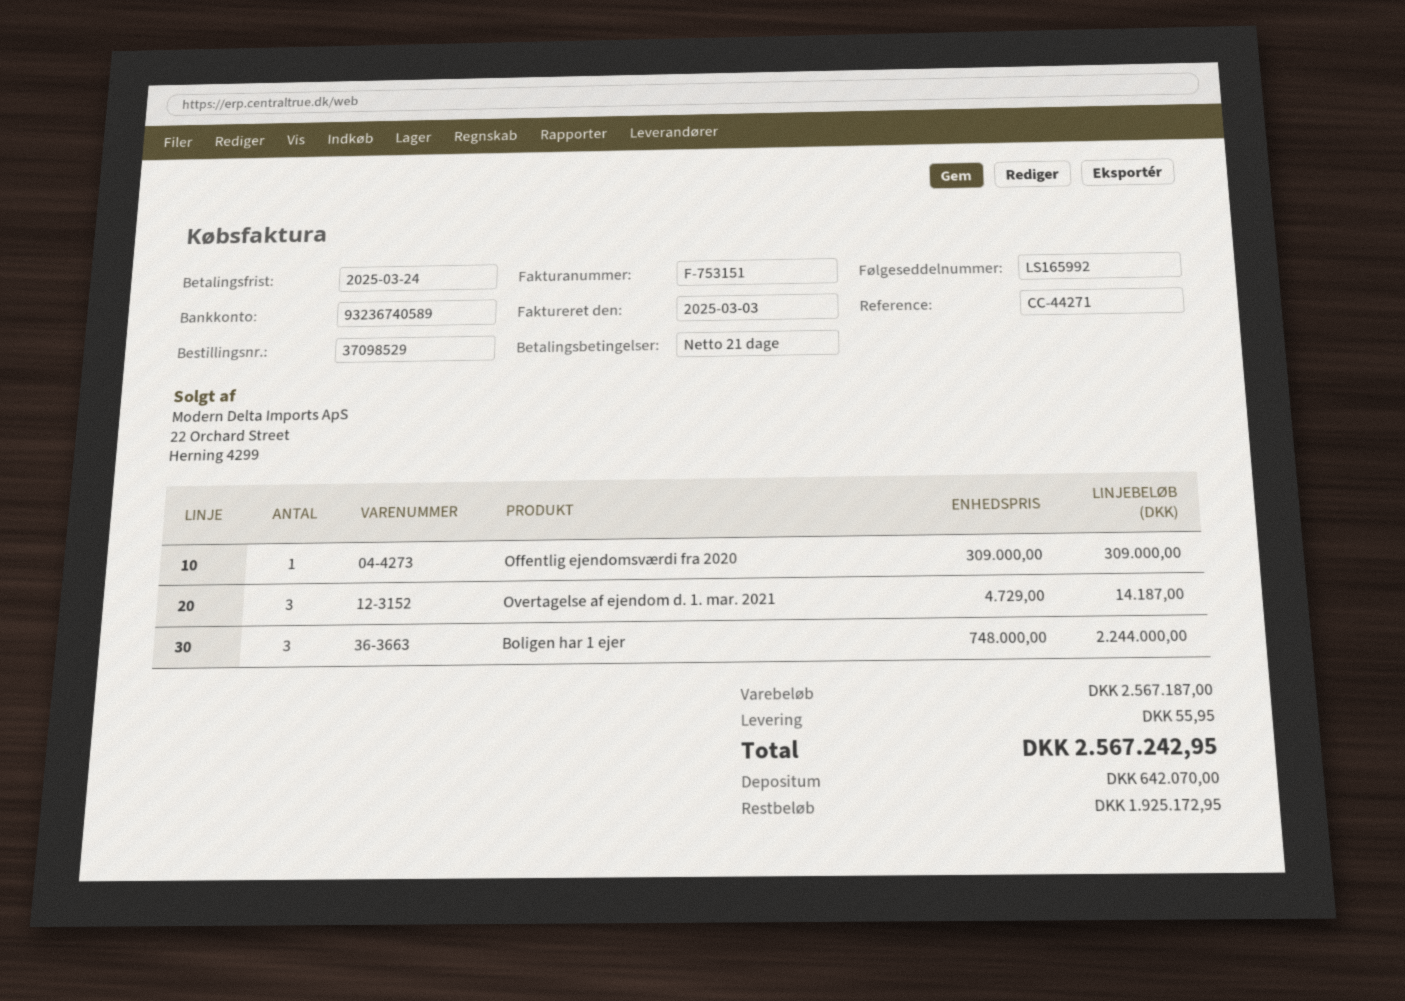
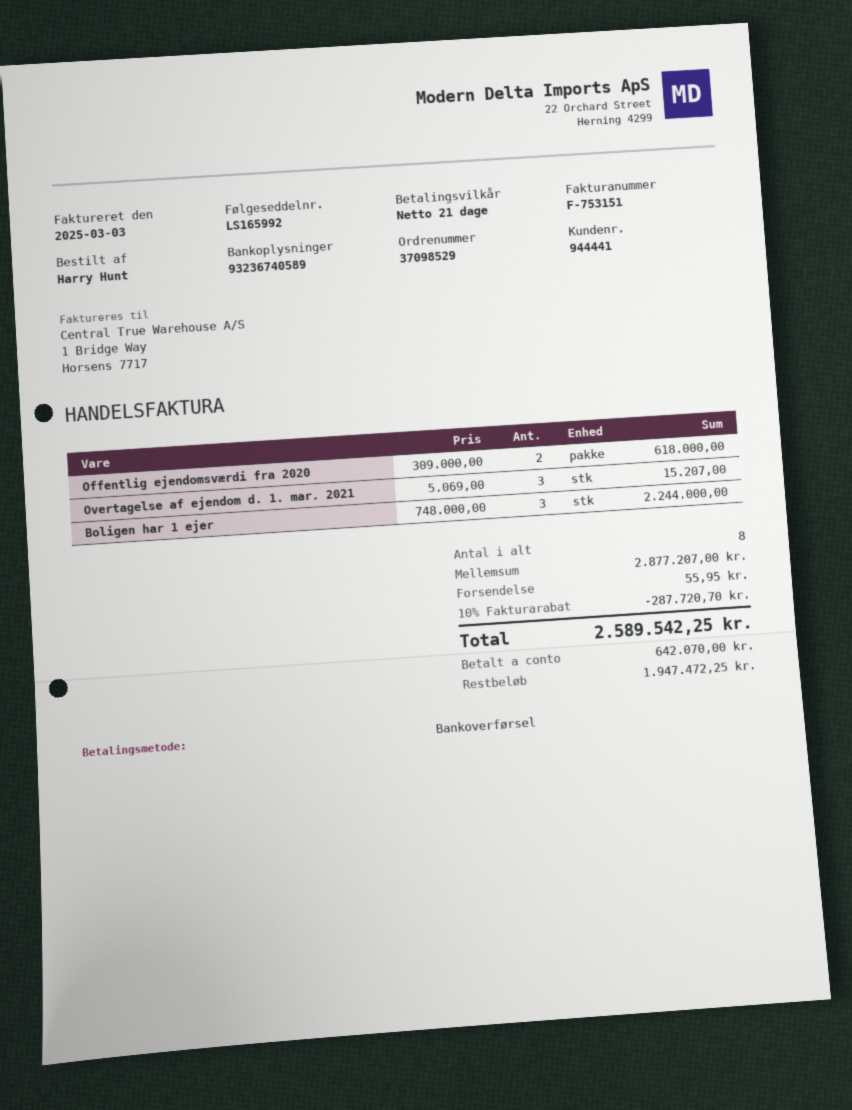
Offentlig ejendomsværdi fra 2020: 1 x 309000.00 = 309000.00 -> 2 x 309000.00 = 618000.00
Overtagelse af ejendom d. 1. mar. 2021: 3 x 4729.00 = 14187.00 -> 3 x 5069.00 = 15207.00
subtotal: 2567187.00 -> 2877207.00
discount: none -> 10% = 287720.70
total: 2567242.95 -> 2589542.25
balance: 1925172.95 -> 1947472.25

